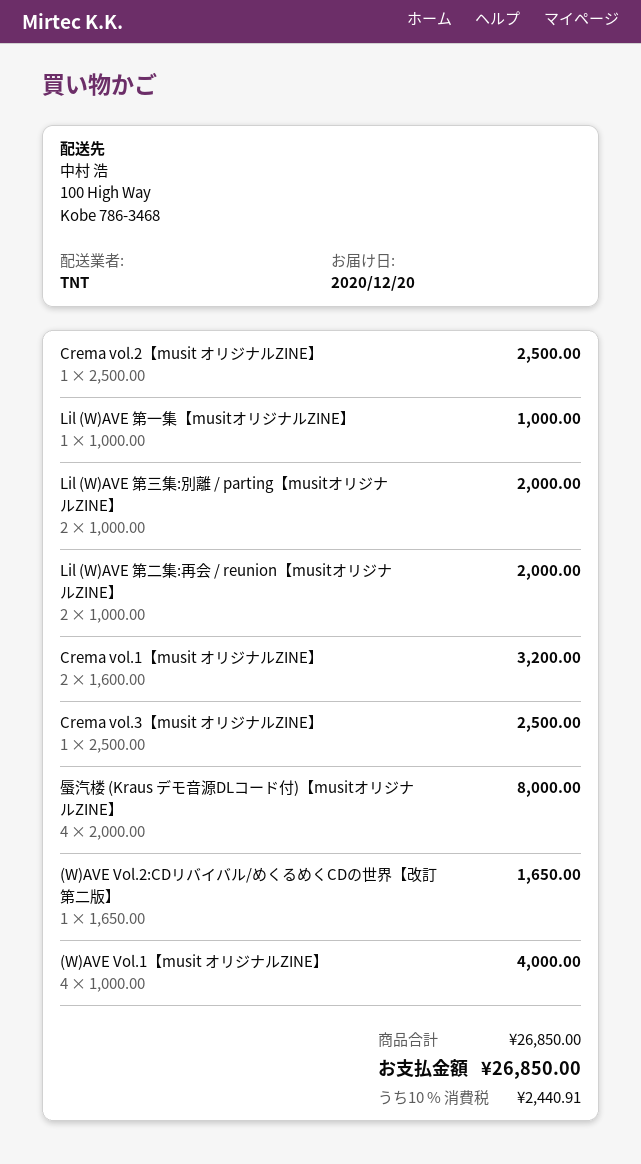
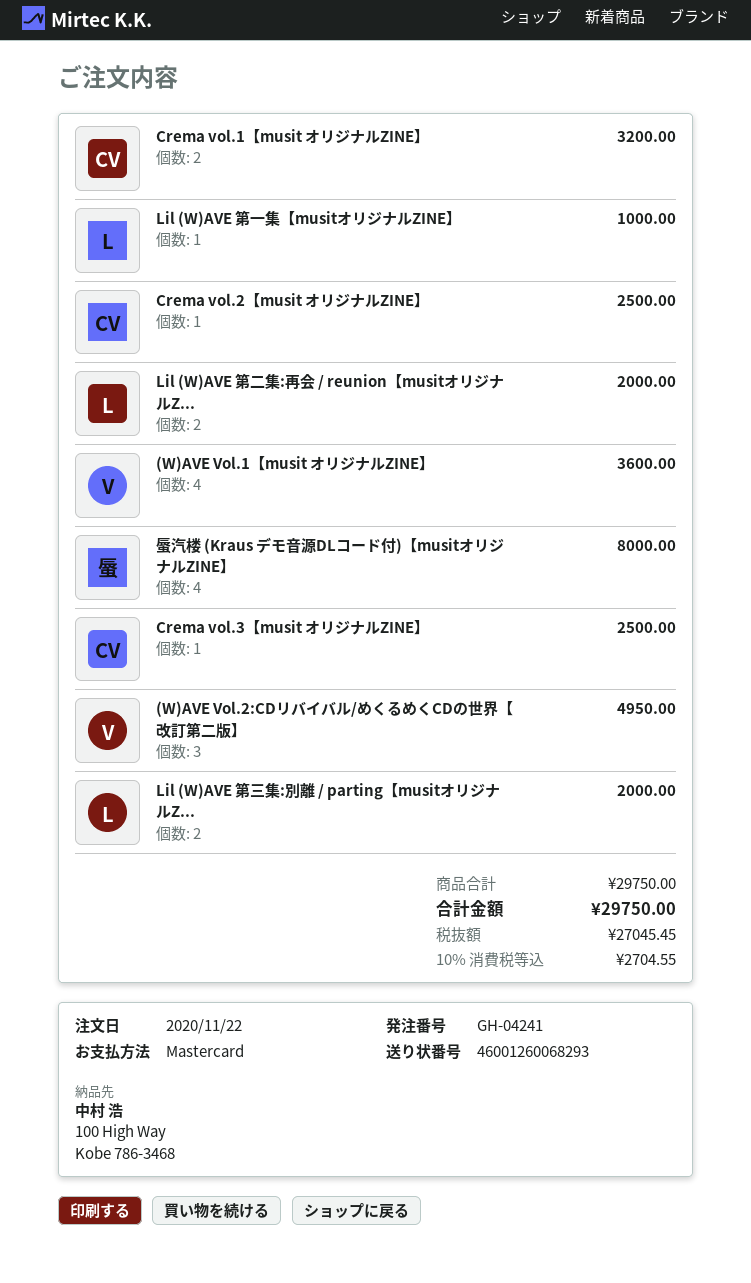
(W)AVE Vol.2:CDリバイバル/めくるめくCDの世界【改訂第二版】: 1 for 1650.00 -> 3 for 4950.00
(W)AVE Vol.1【musit オリジナルZINE】: 4 for 4000.00 -> 4 for 3600.00
subtotal: 26850.00 -> 29750.00
tax: 10% = 2440.91 -> 10% = 2704.55
total: 26850.00 -> 29750.00

